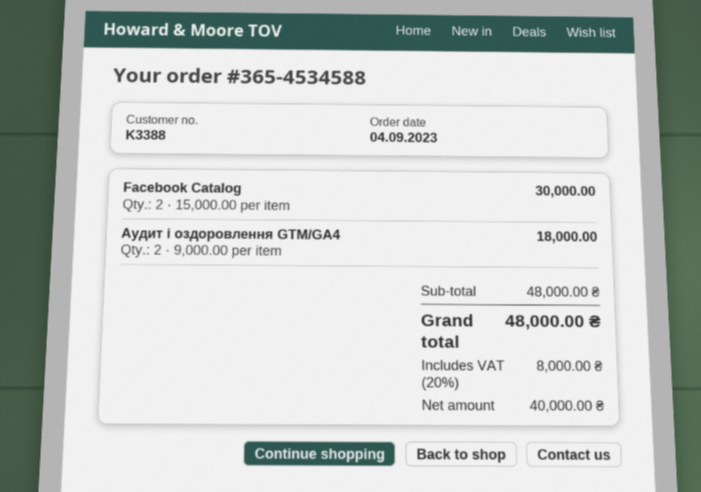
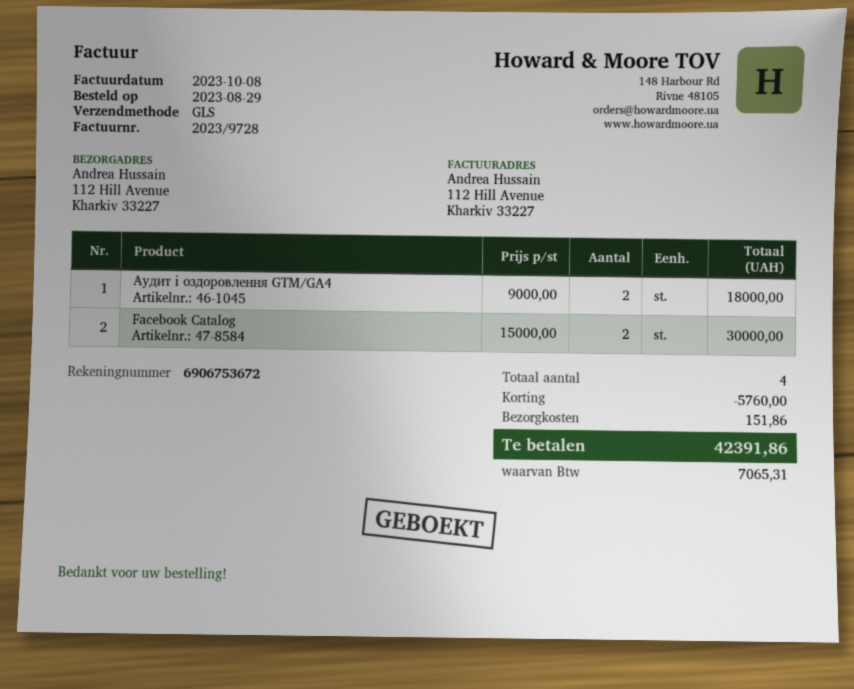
order date: 2023-09-04 -> 2023-08-29
discount: none -> 5760.00
shipping: none -> 151.86
tax: 8000.00 -> 7065.31
total: 48000.00 -> 42391.86

